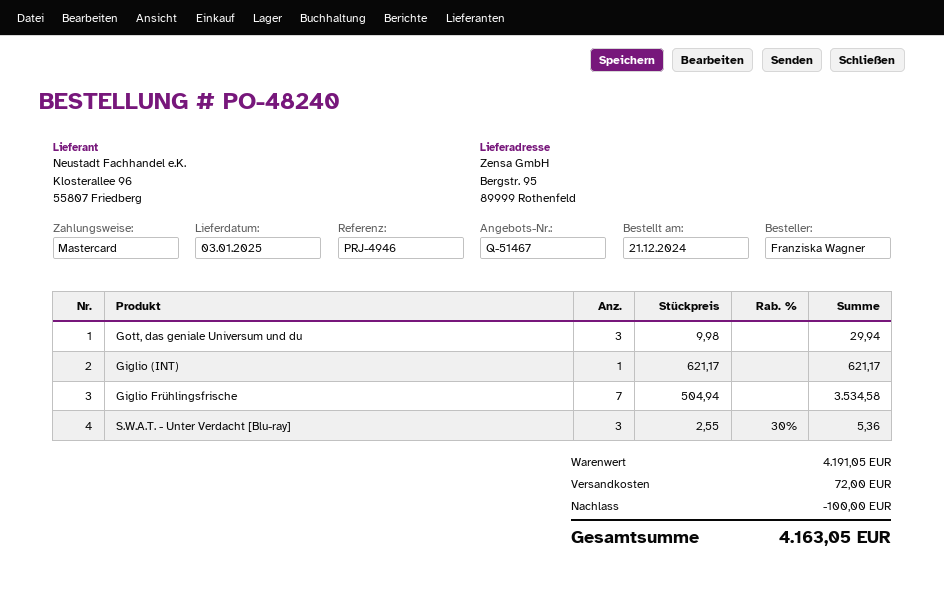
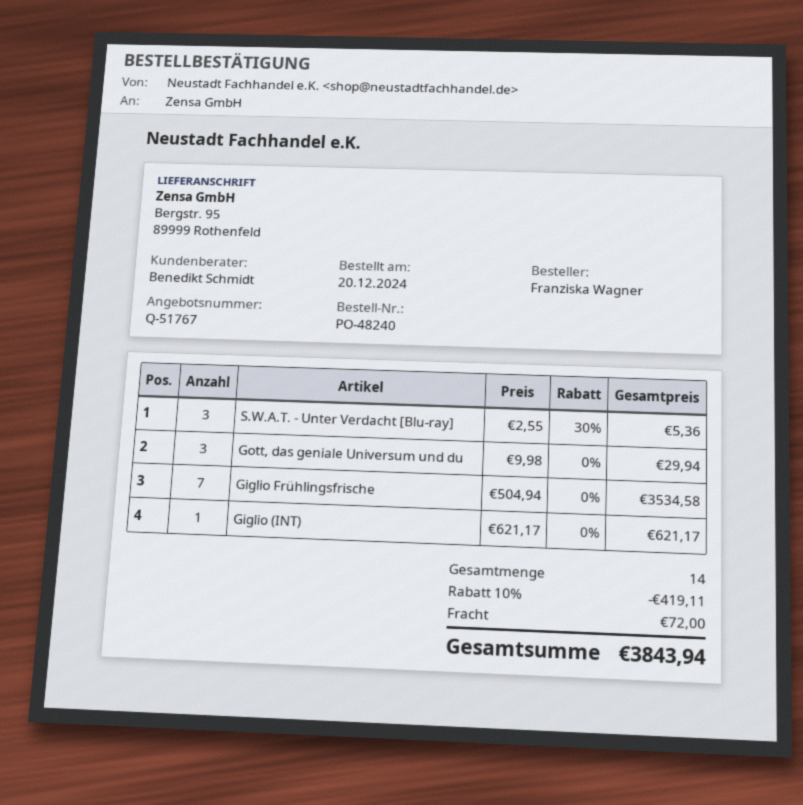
quote number: Q-51467 -> Q-51767
order date: 2024-12-21 -> 2024-12-20
discount: 100.00 -> 419.11
total: 4163.05 -> 3843.94

